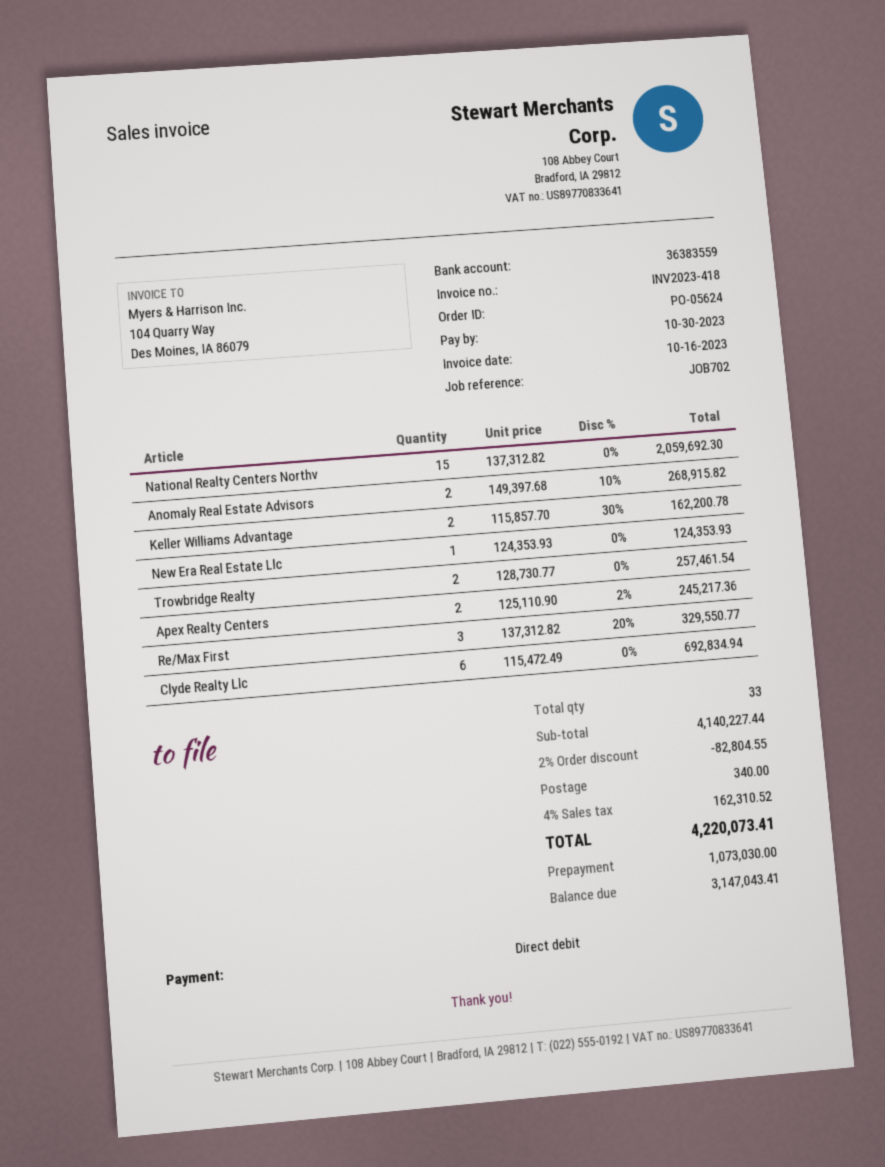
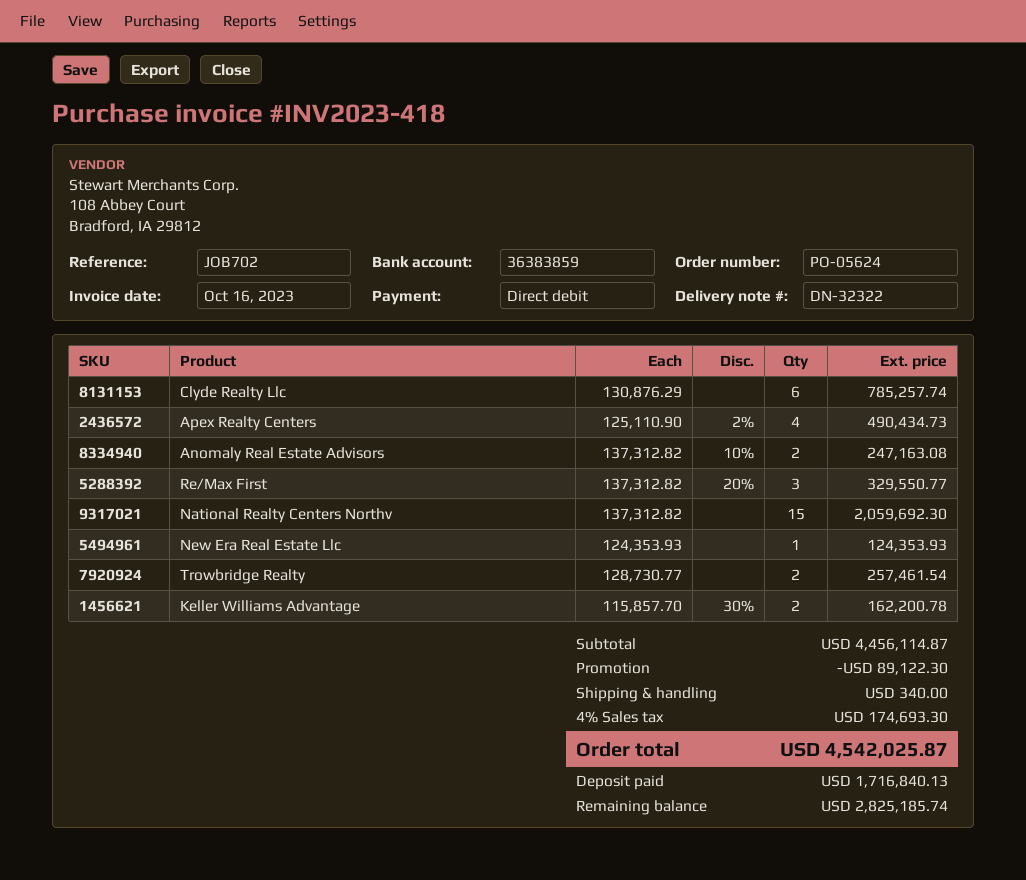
bank account: 36383559 -> 36383859
Anomaly Real Estate Advisors: 2 x 149397.68 - 10% = 268915.82 -> 2 x 137312.82 - 10% = 247163.08
Apex Realty Centers: 2 x 125110.90 - 2% = 245217.36 -> 4 x 125110.90 - 2% = 490434.73
Clyde Realty Llc: 6 x 115472.49 = 692834.94 -> 6 x 130876.29 = 785257.74
subtotal: 4140227.44 -> 4456114.87
discount: 82804.55 -> 89122.30
tax: 4% = 162310.52 -> 4% = 174693.30
total: 4220073.41 -> 4542025.87
deposit: 1073030.00 -> 1716840.13
balance: 3147043.41 -> 2825185.74

